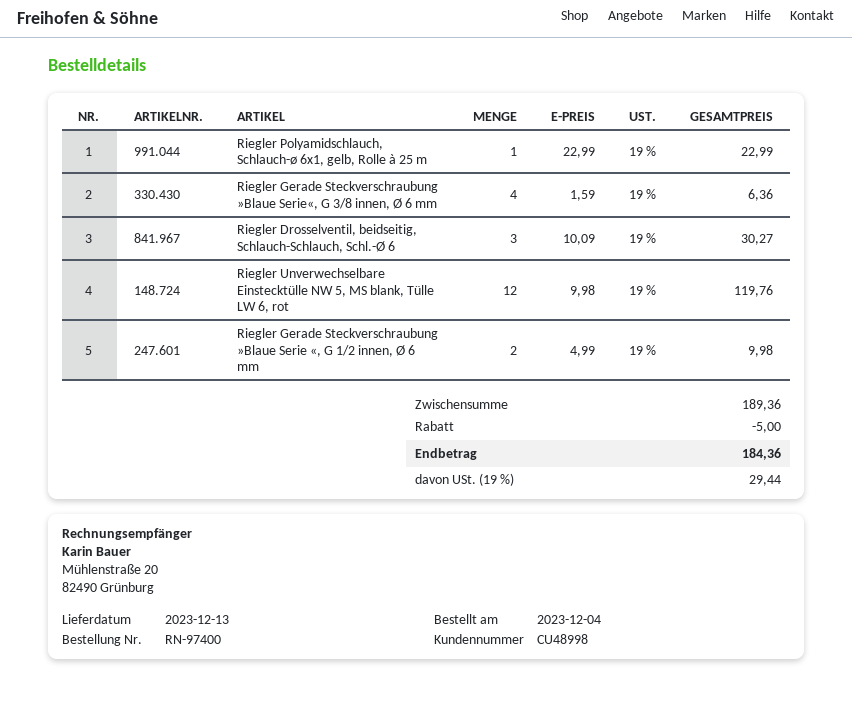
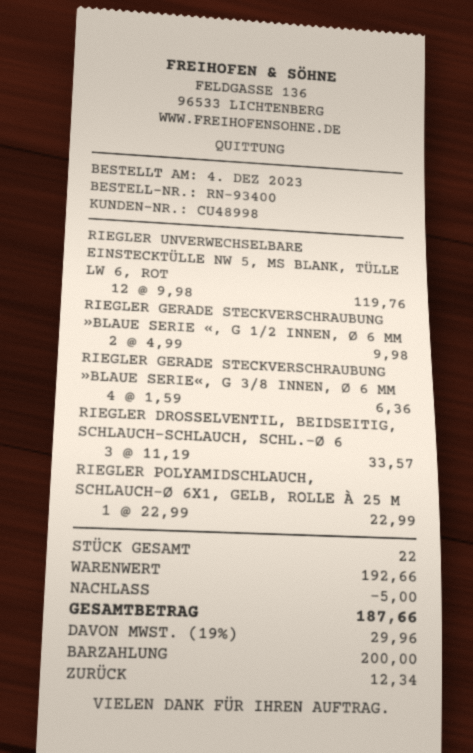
order number: RN-97400 -> RN-93400
Riegler Drosselventil, beidseitig, Schlauch-Schlauch, Schl.-Ø 6: 3 x 10.09 = 30.27 -> 3 x 11.19 = 33.57
subtotal: 189.36 -> 192.66
tax: 19% = 29.44 -> 19% = 29.96
total: 184.36 -> 187.66

